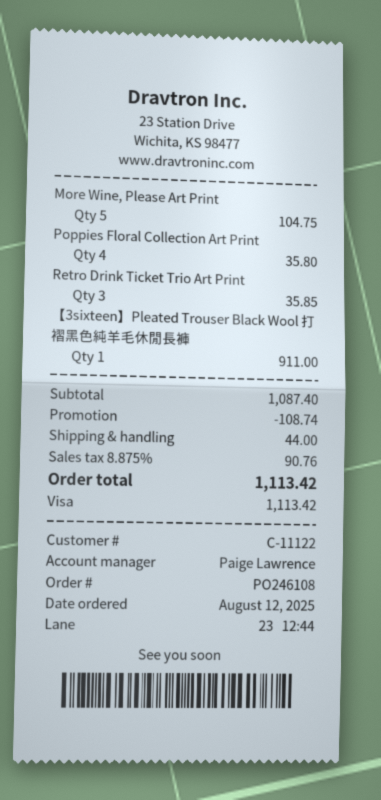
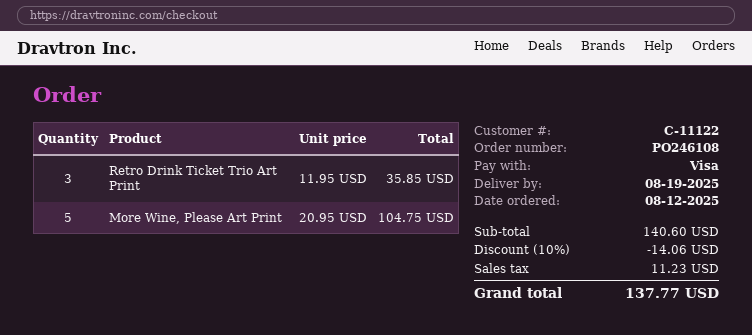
Poppies Floral Collection Art Print: 4 for 35.80 -> none
【3sixteen】Pleated Trouser Black Wool 打褶黑色純羊毛休閒長褲: 1 for 911.00 -> none
subtotal: 1087.40 -> 140.60
discount: 108.74 -> 14.06
shipping: 44.00 -> none
tax: 90.76 -> 11.23
total: 1113.42 -> 137.77

